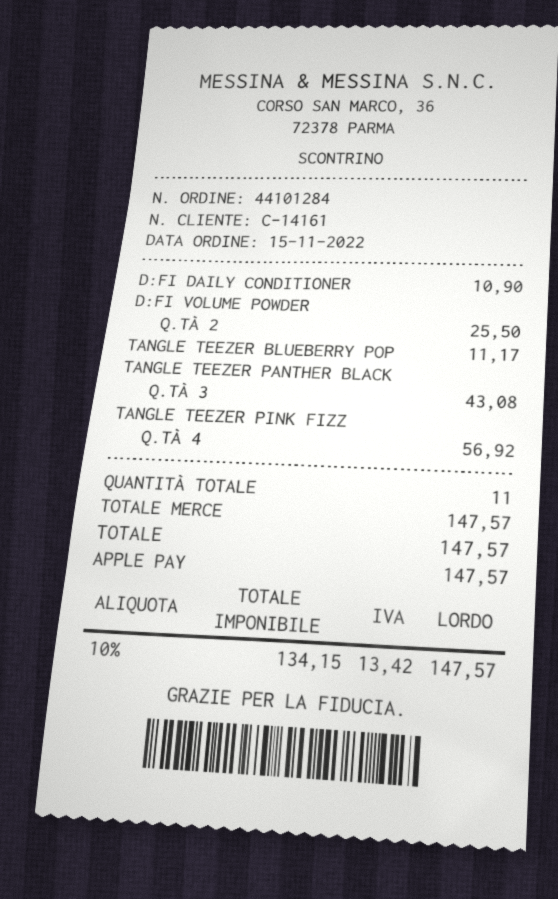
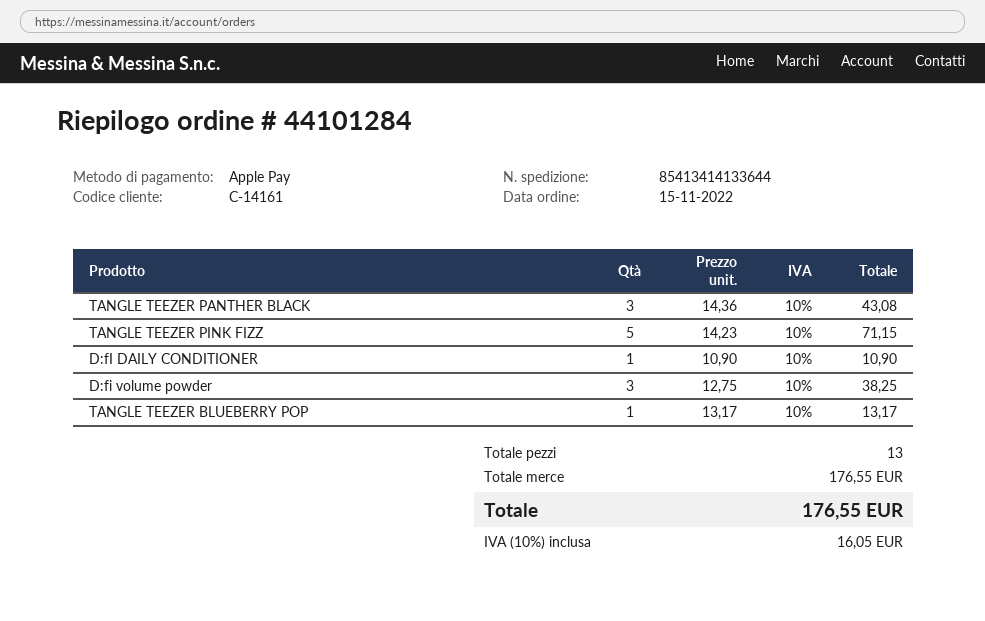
D:FI VOLUME POWDER: 2 for 25.50 -> 3 for 38.25
TANGLE TEEZER BLUEBERRY POP: 1 for 11.17 -> 1 for 13.17
TANGLE TEEZER PINK FIZZ: 4 for 56.92 -> 5 for 71.15
total quantity: 11 -> 13
subtotal: 147.57 -> 176.55
tax: 10% = 13.42 -> 10% = 16.05
total: 147.57 -> 176.55

